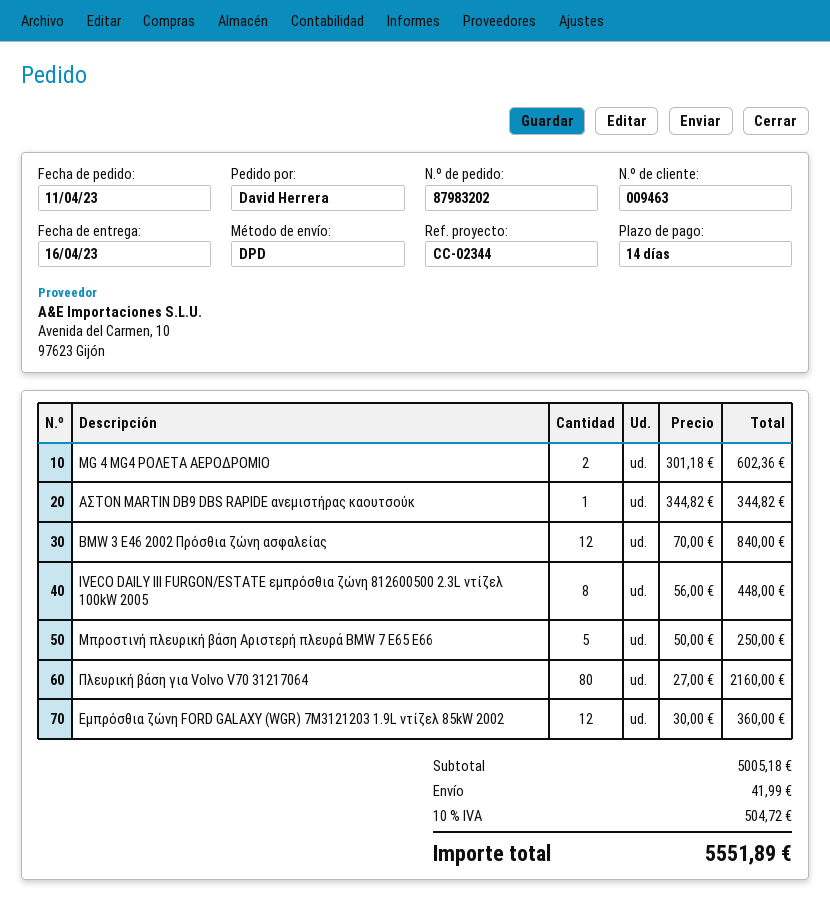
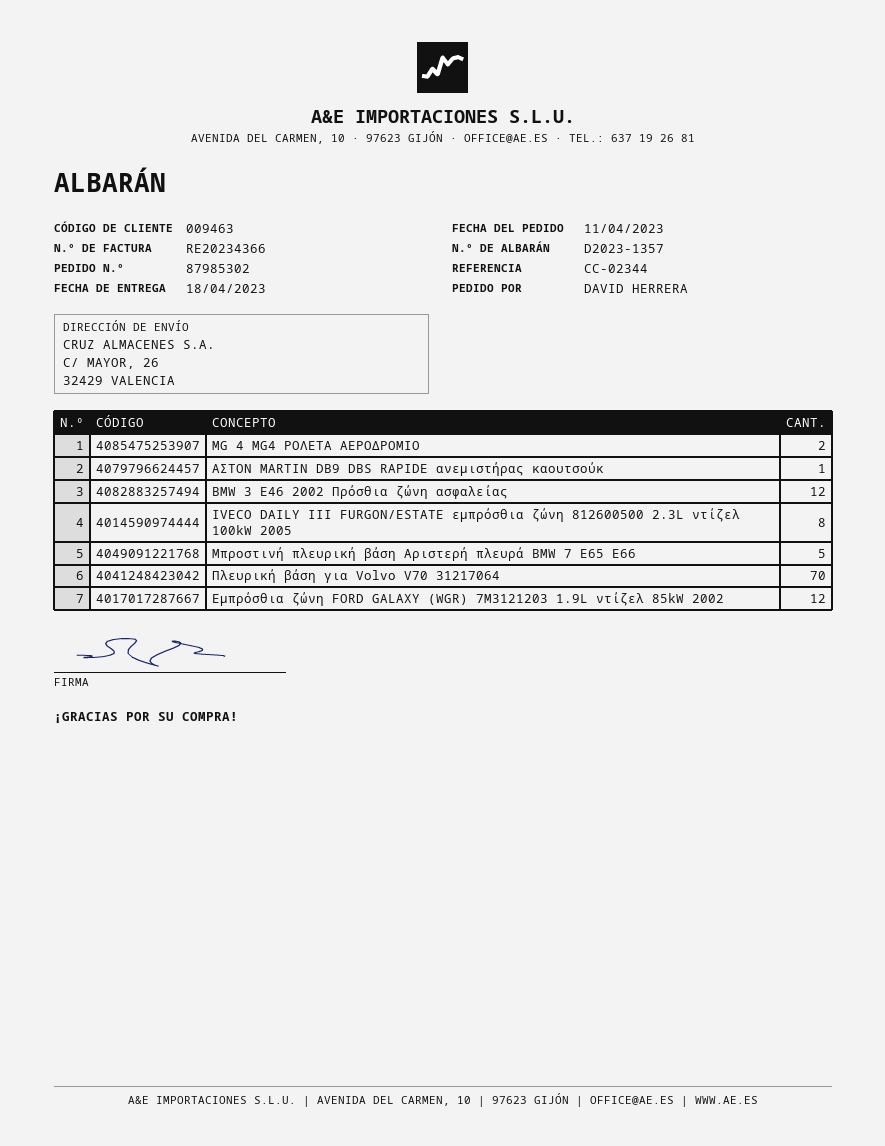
order number: 87983202 -> 87985302
delivery date: 2023-04-16 -> 2023-04-18
Πλευρική βάση για Volvo V70 31217064: 80 -> 70

